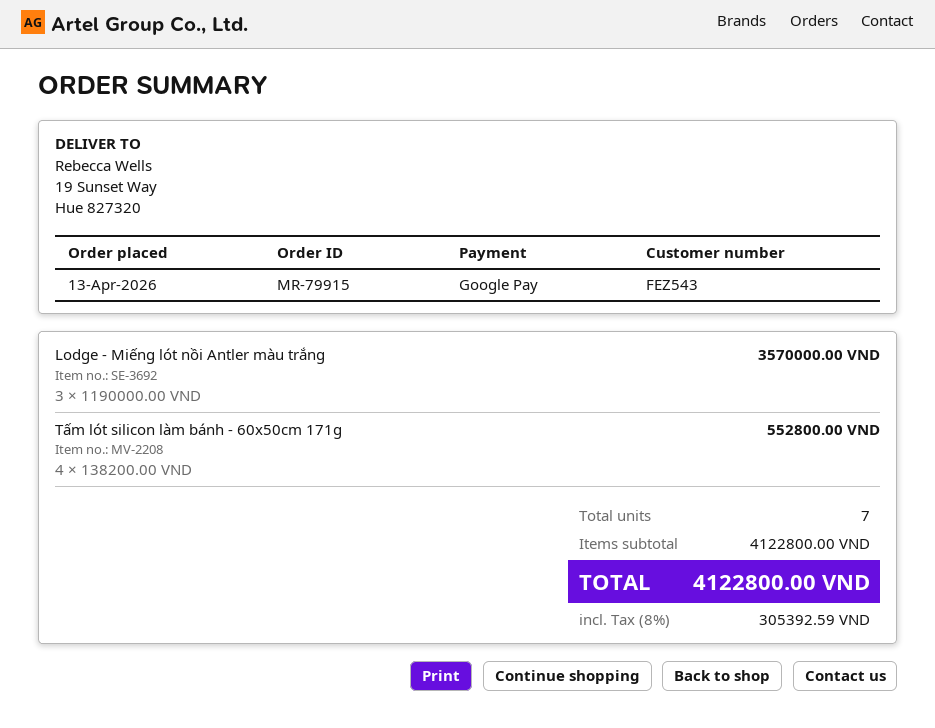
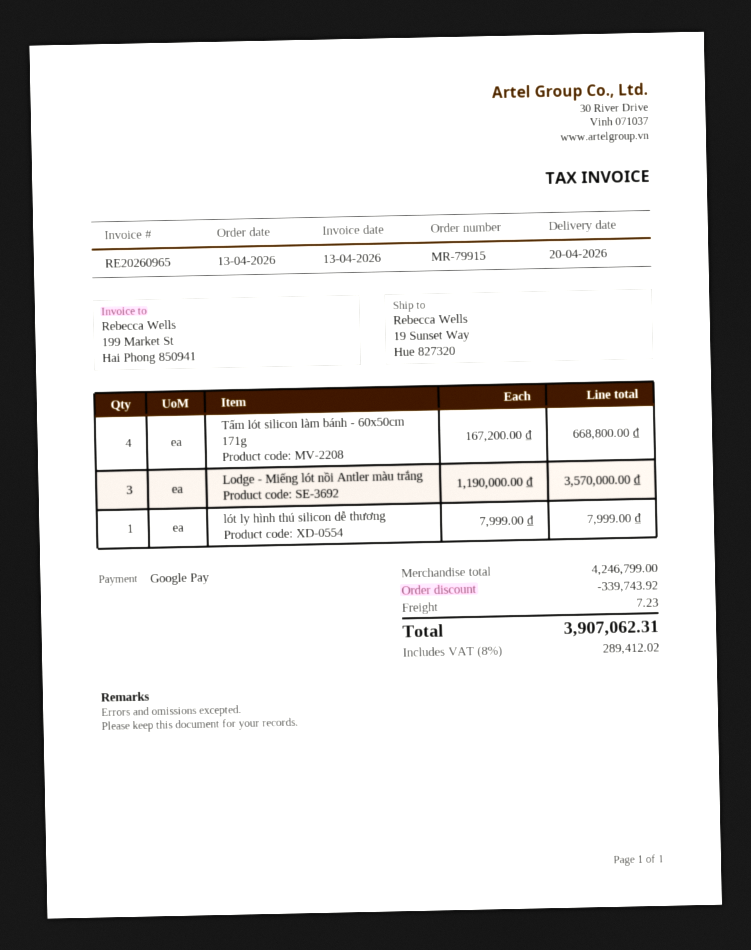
Tấm lót silicon làm bánh - 60x50cm 171g: 4 x 138200.00 = 552800.00 -> 4 x 167200.00 = 668800.00
lót ly hình thú silicon dễ thương: none -> 1 x 7999.00 = 7999.00
subtotal: 4122800.00 -> 4246799.00
discount: none -> 339743.92
shipping: none -> 7.23
tax: 8% = 305392.59 -> 8% = 289412.02
total: 4122800.00 -> 3907062.31

